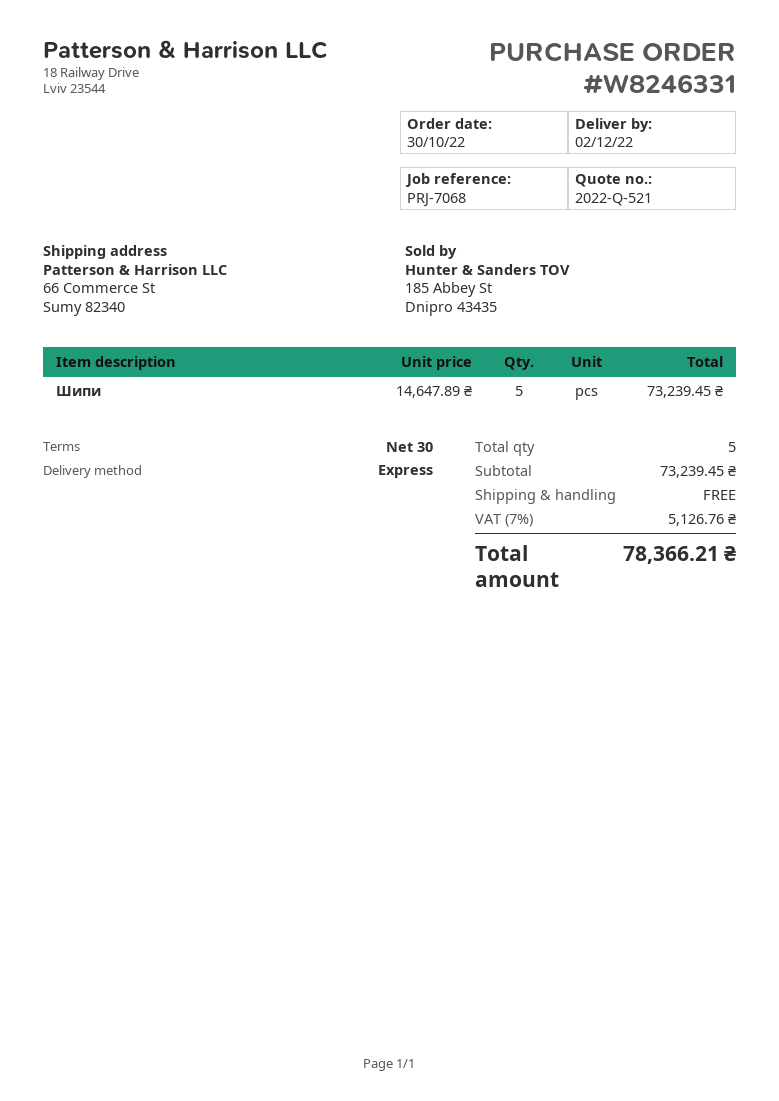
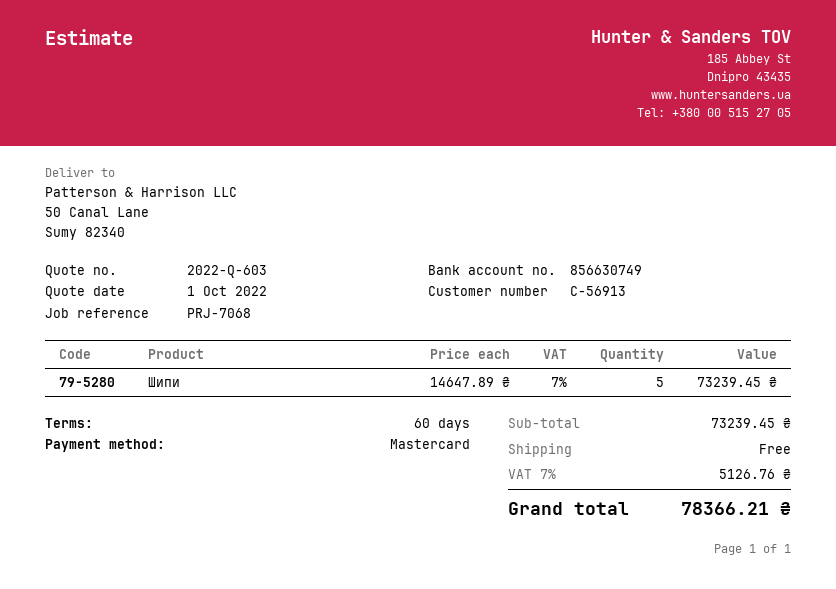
quote number: 2022-Q-521 -> 2022-Q-603
payment terms: 30 days -> 60 days
ship to: 66 Commerce St, Sumy 82340 -> 50 Canal Lane, Sumy 82340

